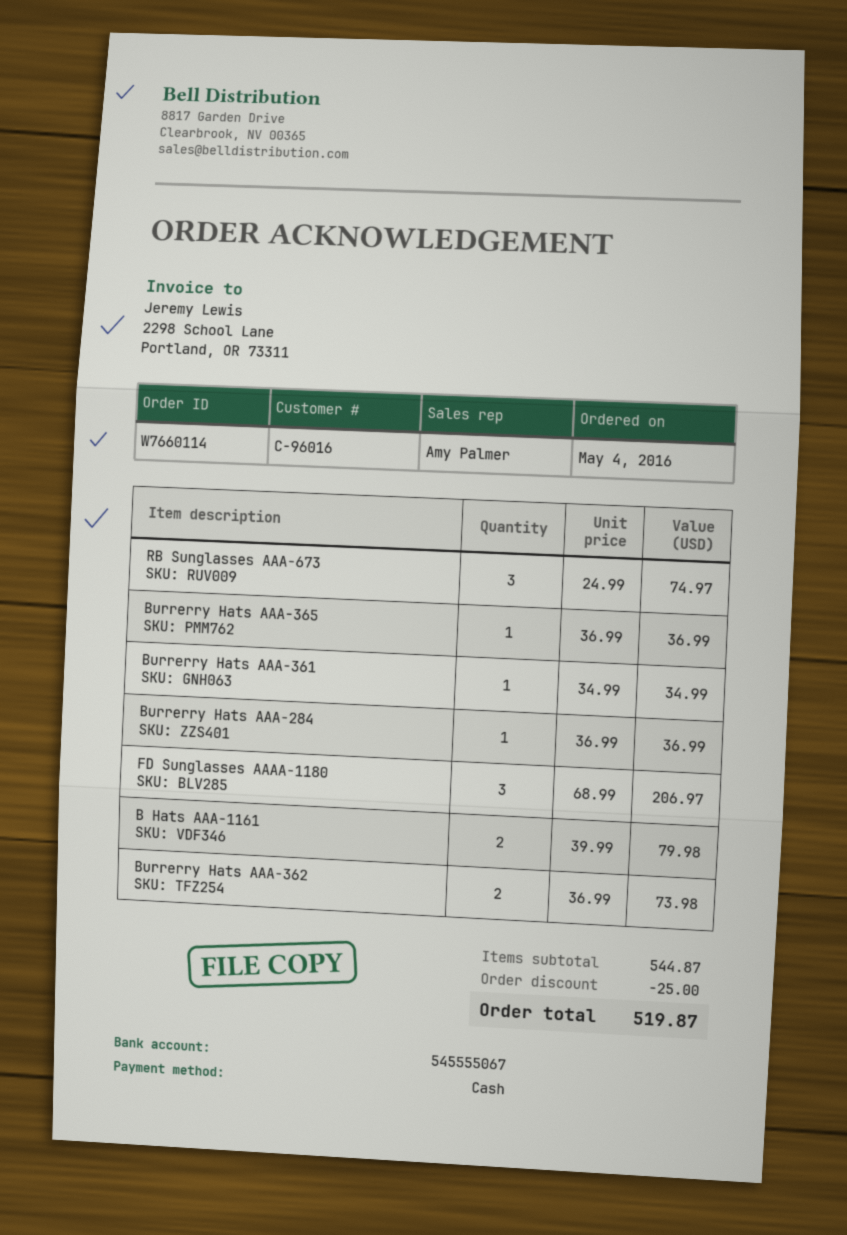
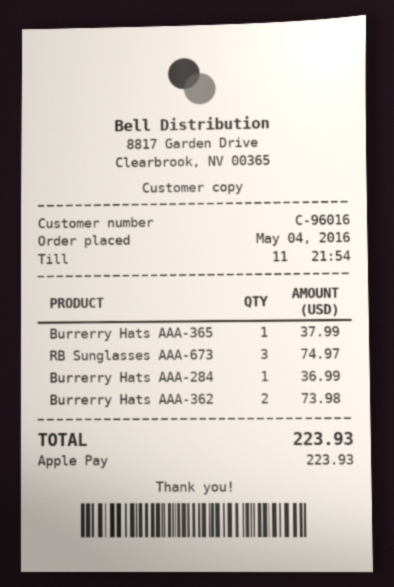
payment method: cash -> Apple Pay
Burrerry Hats AAA-365: 1 for 36.99 -> 1 for 37.99
Burrerry Hats AAA-361: 1 for 34.99 -> none
FD Sunglasses AAAA-1180: 3 for 206.97 -> none
B Hats AAA-1161: 2 for 79.98 -> none
discount: 25.00 -> none
total: 519.87 -> 223.93

